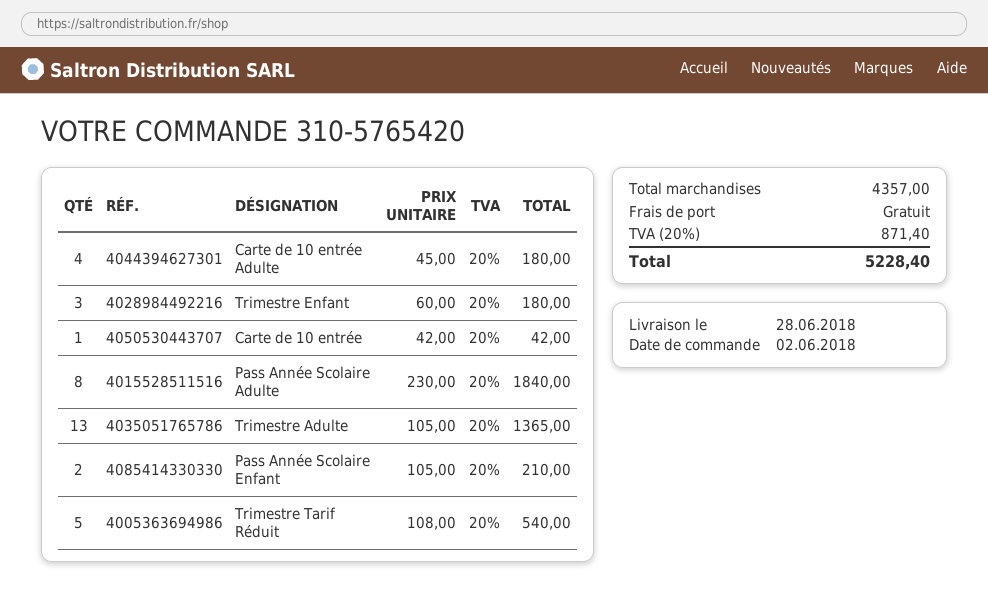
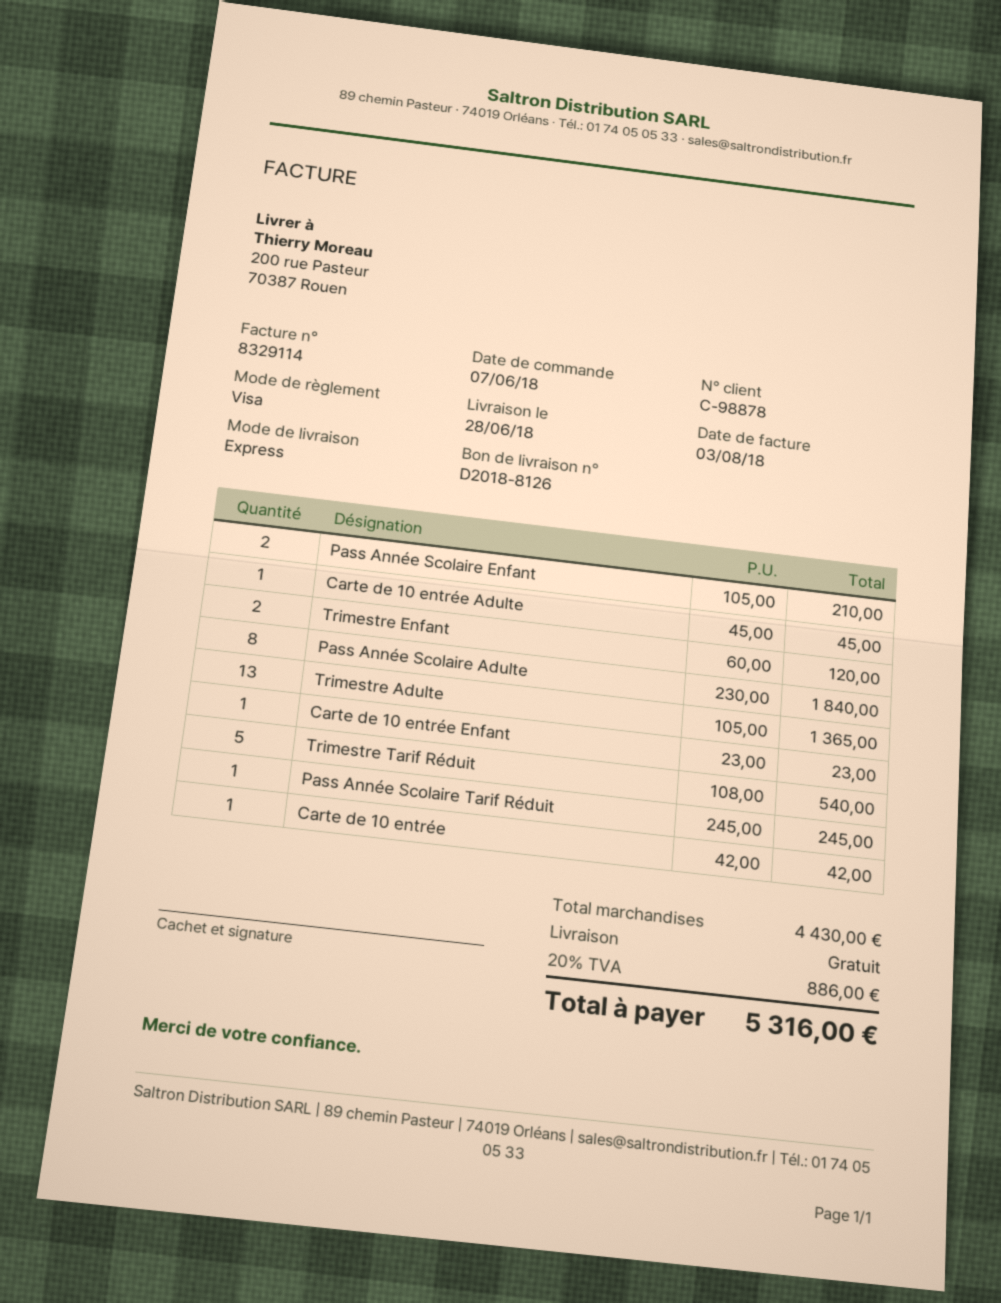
order date: 2018-06-02 -> 2018-06-07
Carte de 10 entrée Adulte: 4 x 45.00 = 180.00 -> 1 x 45.00 = 45.00
Trimestre Enfant: 3 x 60.00 = 180.00 -> 2 x 60.00 = 120.00
Carte de 10 entrée Enfant: none -> 1 x 23.00 = 23.00
Pass Année Scolaire Tarif Réduit: none -> 1 x 245.00 = 245.00
subtotal: 4357.00 -> 4430.00
tax: 20% = 871.40 -> 20% = 886.00
total: 5228.40 -> 5316.00

